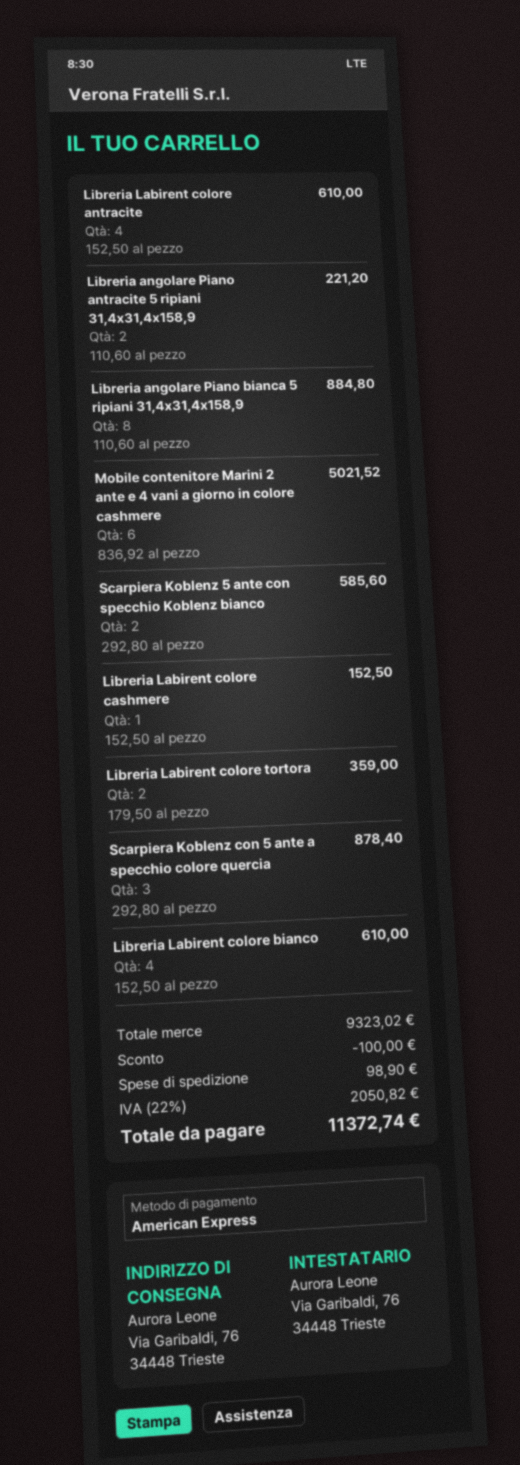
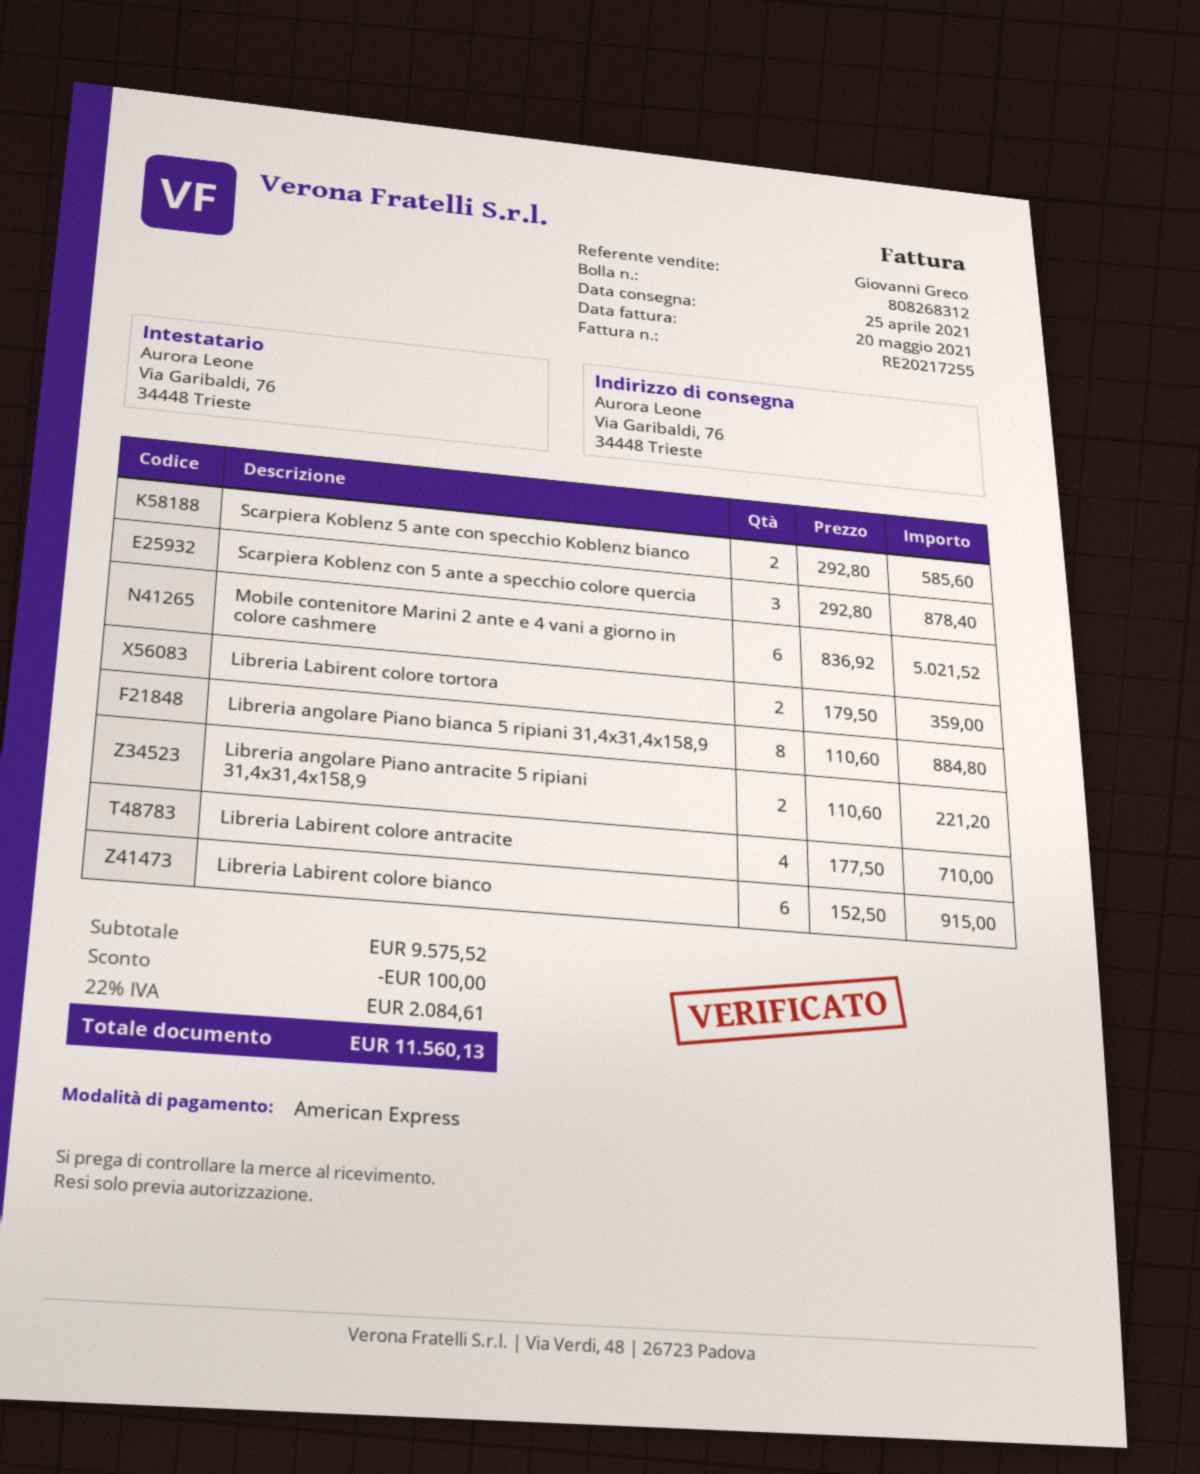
Libreria Labirent colore antracite: 4 x 152.50 = 610.00 -> 4 x 177.50 = 710.00
Libreria Labirent colore cashmere: 1 x 152.50 = 152.50 -> none
Libreria Labirent colore bianco: 4 x 152.50 = 610.00 -> 6 x 152.50 = 915.00
subtotal: 9323.02 -> 9575.52
shipping: 98.90 -> none
tax: 22% = 2050.82 -> 22% = 2084.61
total: 11372.74 -> 11560.13

